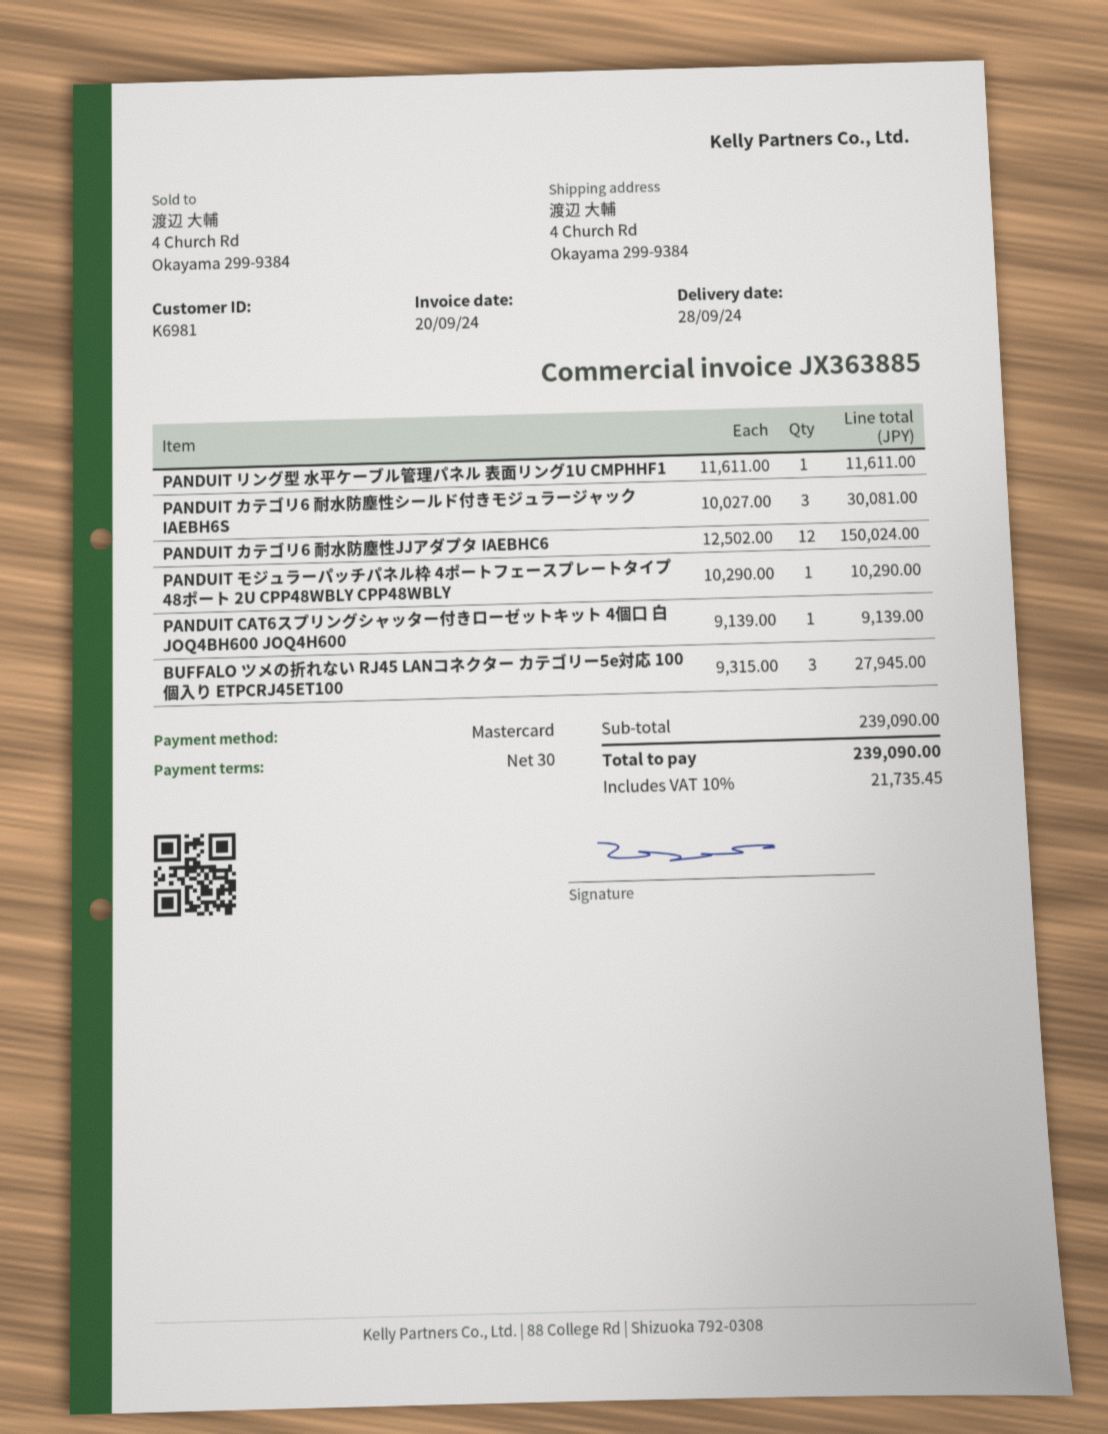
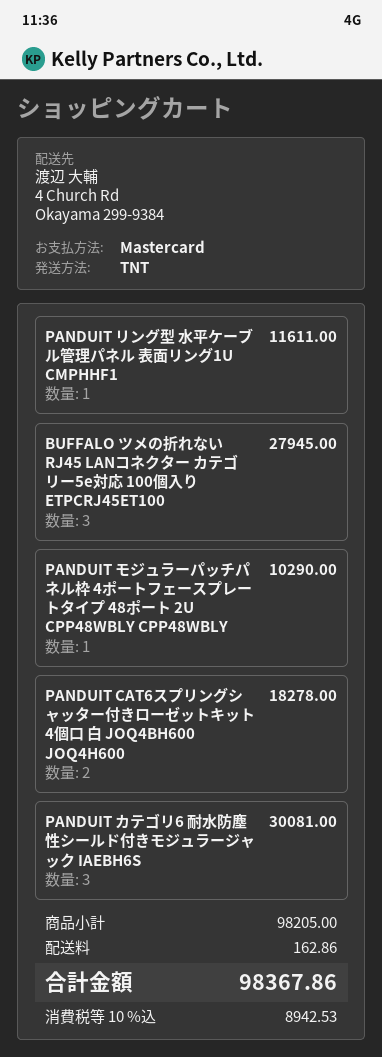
PANDUIT カテゴリ6 耐水防塵性JJアダプタ IAEBHC6: 12 for 150024.00 -> none
PANDUIT CAT6スプリングシャッター付きローゼットキット 4個口 白 JOQ4BH600 JOQ4H600: 1 for 9139.00 -> 2 for 18278.00
subtotal: 239090.00 -> 98205.00
shipping: none -> 162.86
tax: 10% = 21735.45 -> 10% = 8942.53
total: 239090.00 -> 98367.86

